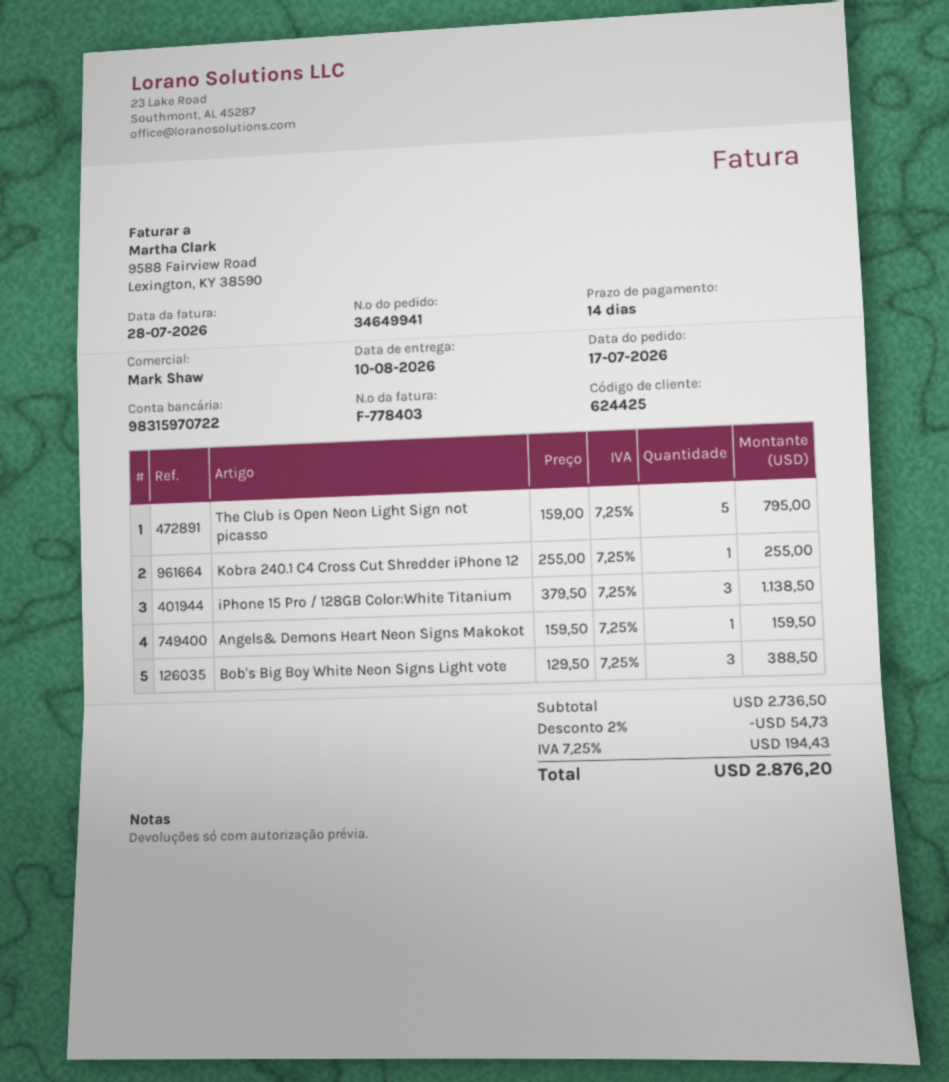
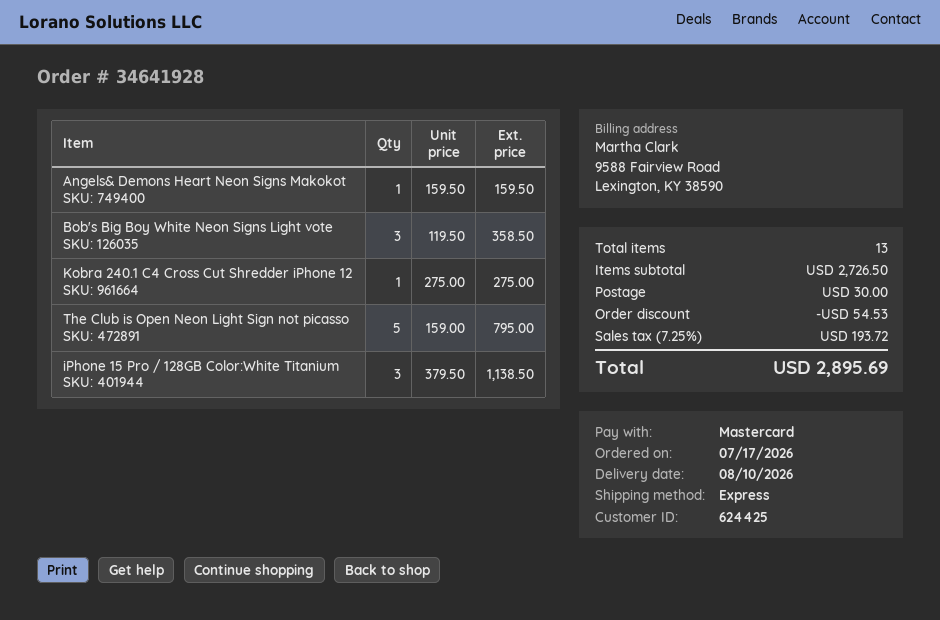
order number: 34649941 -> 34641928
Kobra 240.1 C4 Cross Cut Shredder iPhone 12: 1 x 255.00 = 255.00 -> 1 x 275.00 = 275.00
Bob's Big Boy White Neon Signs Light vote: 3 x 129.50 = 388.50 -> 3 x 119.50 = 358.50
subtotal: 2736.50 -> 2726.50
discount: 54.73 -> 54.53
shipping: none -> 30.00
tax: 7.25% = 194.43 -> 7.25% = 193.72
total: 2876.20 -> 2895.69

